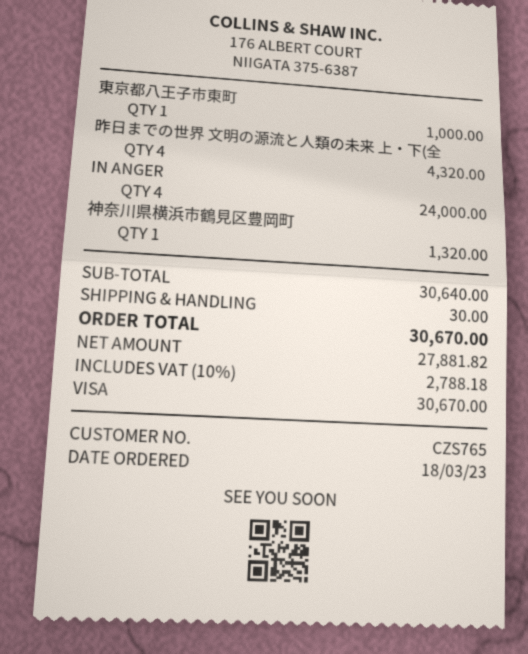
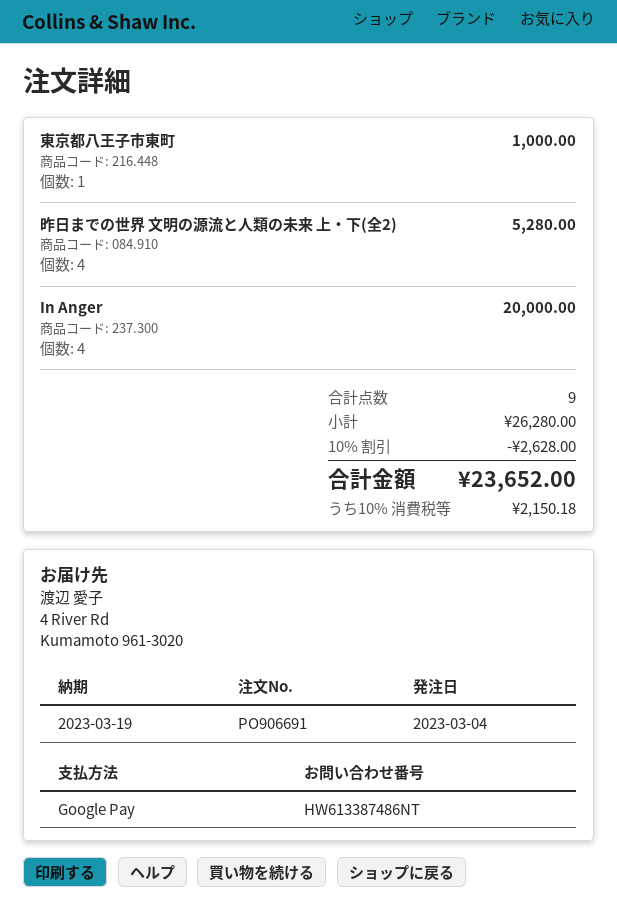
order date: 2023-03-18 -> 2023-03-04
payment method: Visa -> Google Pay
昨日までの世界 文明の源流と人類の未来 上・下(全: 4 for 4320.00 -> 4 for 5280.00
IN ANGER: 4 for 24000.00 -> 4 for 20000.00
神奈川県横浜市鶴見区豊岡町: 1 for 1320.00 -> none
subtotal: 30640.00 -> 26280.00
discount: none -> 10% = 2628.00
shipping: 30.00 -> none
tax: 10% = 2788.18 -> 10% = 2150.18
total: 30670.00 -> 23652.00

